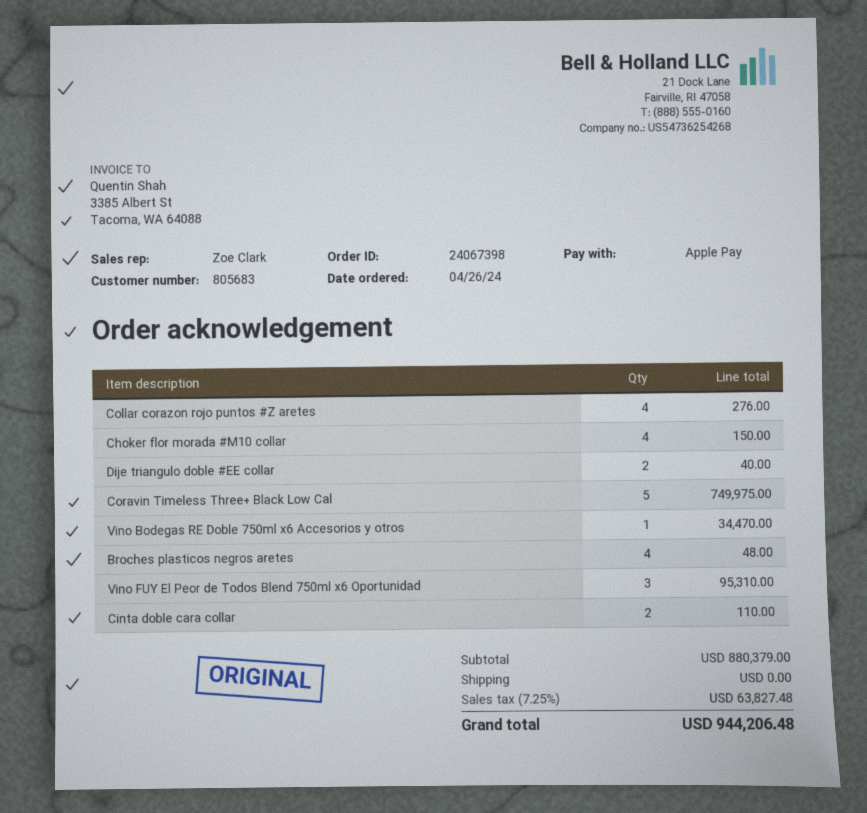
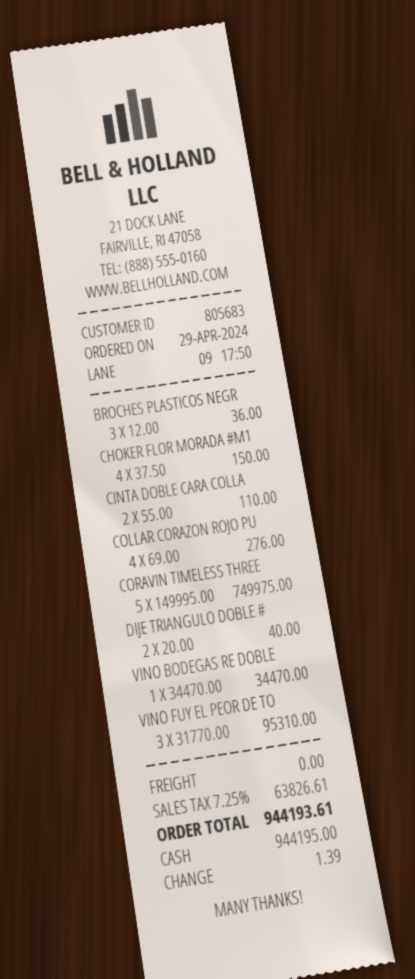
order date: 2024-04-26 -> 2024-04-29
payment method: Apple Pay -> cash
Broches plasticos negros aretes: 4 for 48.00 -> 3 for 36.00
tax: 7.25% = 63827.48 -> 7.25% = 63826.61
total: 944206.48 -> 944193.61

